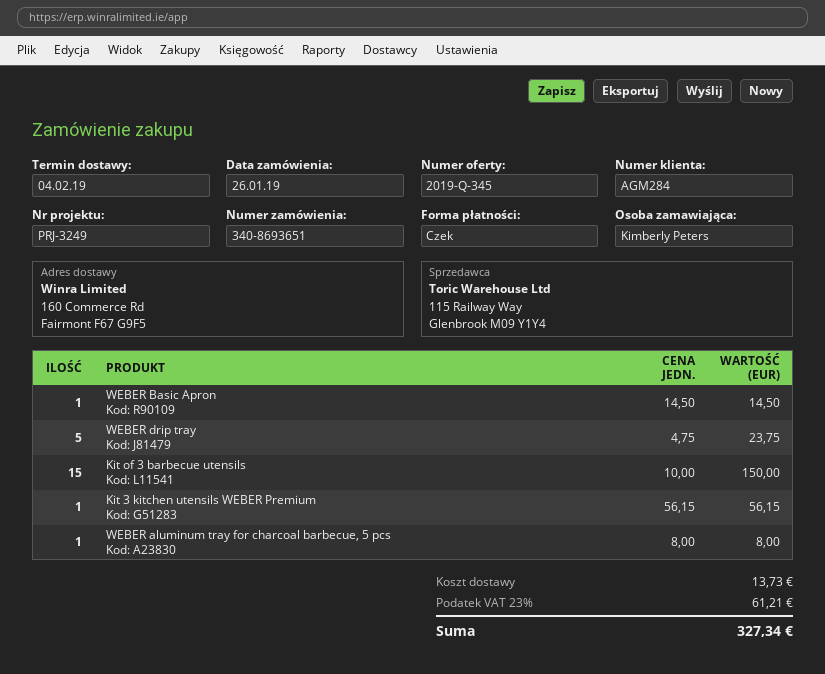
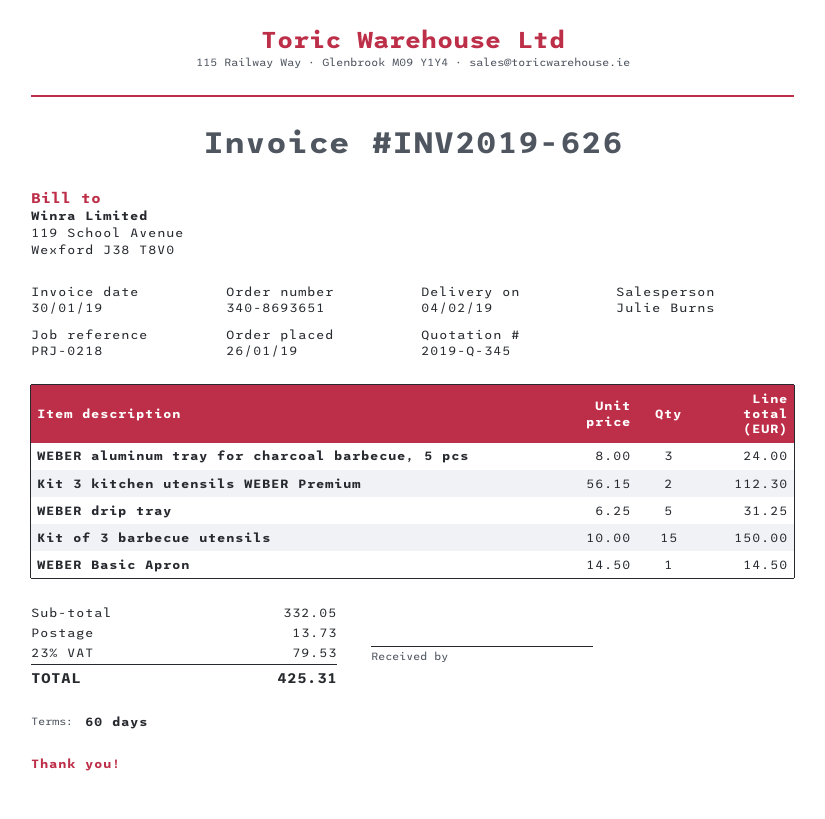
reference: PRJ-3249 -> PRJ-0218
WEBER drip tray: 5 x 4.75 = 23.75 -> 5 x 6.25 = 31.25
Kit 3 kitchen utensils WEBER Premium: 1 x 56.15 = 56.15 -> 2 x 56.15 = 112.30
WEBER aluminum tray for charcoal barbecue, 5 pcs: 1 x 8.00 = 8.00 -> 3 x 8.00 = 24.00
tax: 23% = 61.21 -> 23% = 79.53
total: 327.34 -> 425.31

